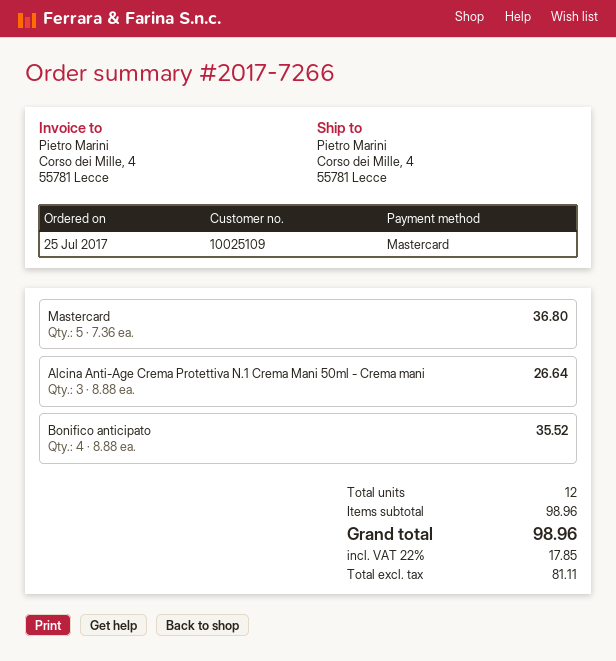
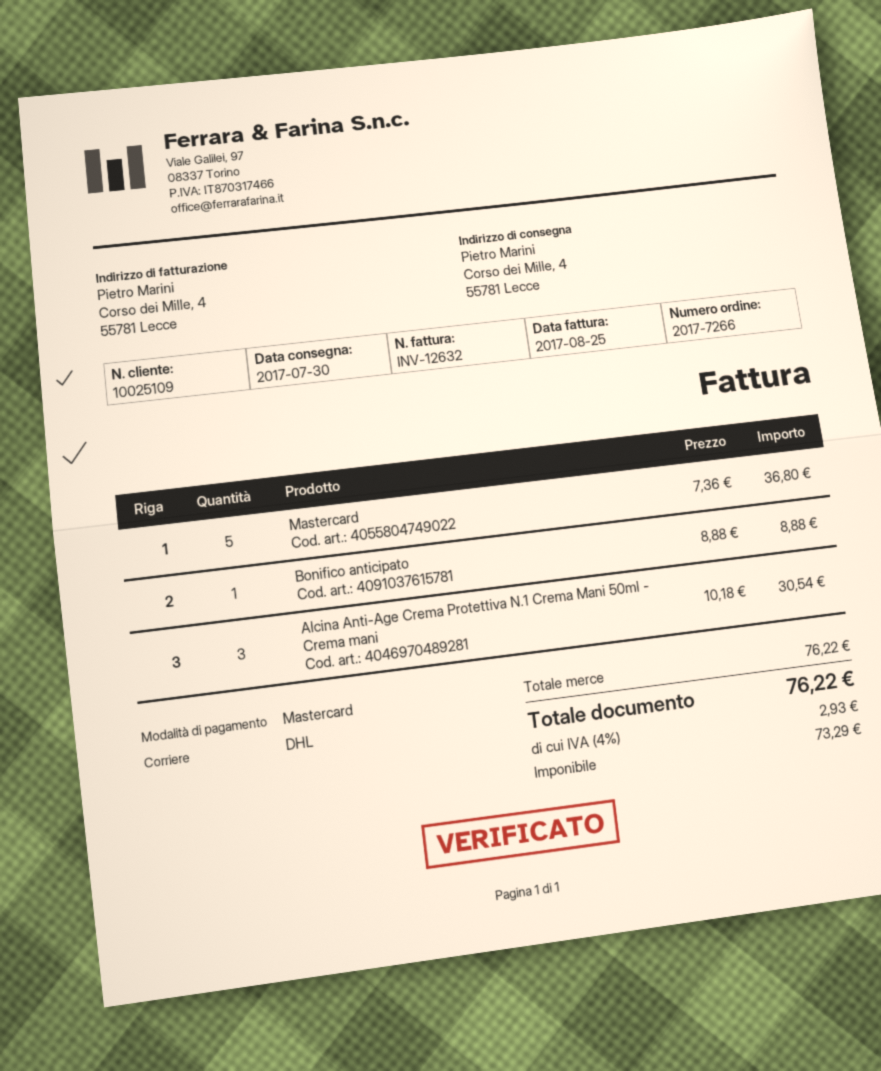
Alcina Anti-Age Crema Protettiva N.1 Crema Mani 50ml - Crema mani: 3 x 8.88 = 26.64 -> 3 x 10.18 = 30.54
Bonifico anticipato: 4 x 8.88 = 35.52 -> 1 x 8.88 = 8.88
subtotal: 98.96 -> 76.22
net: 81.11 -> 73.29
tax: 22% = 17.85 -> 4% = 2.93
total: 98.96 -> 76.22

